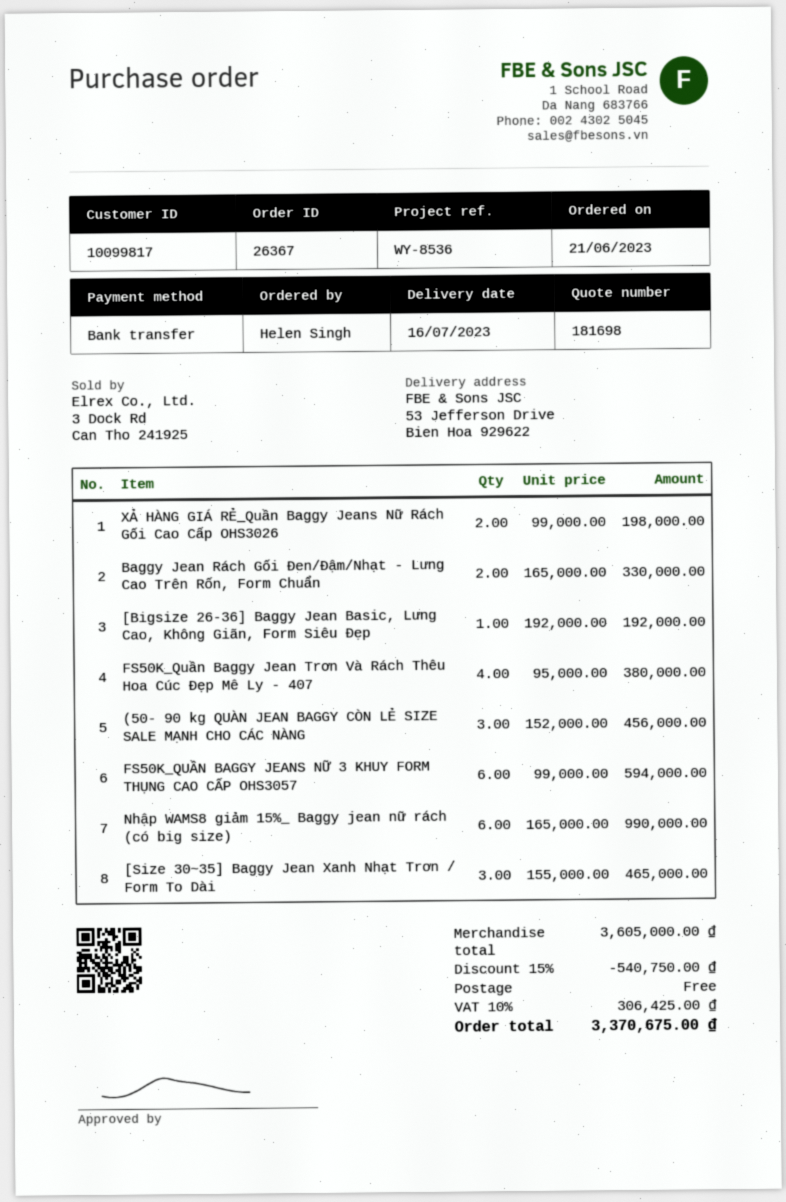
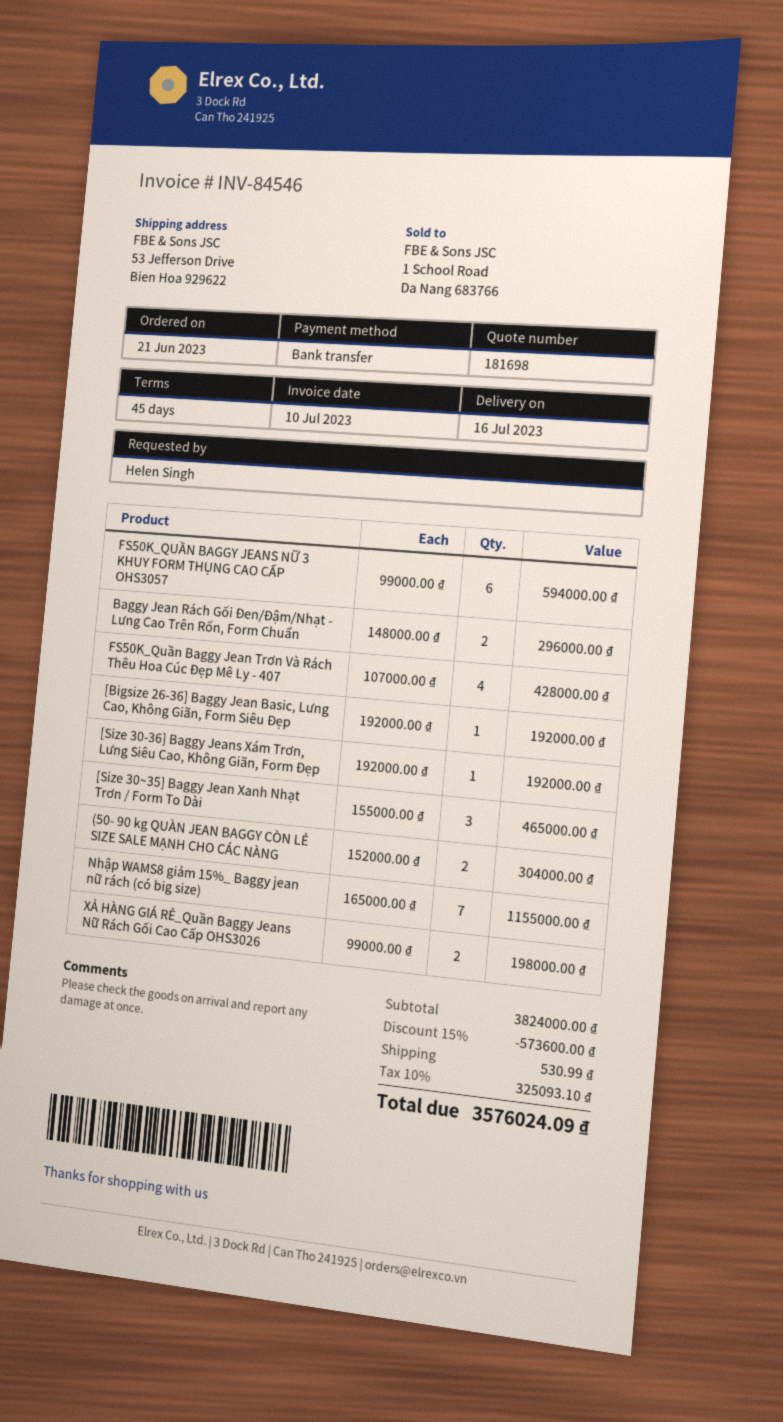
Baggy Jean Rách Gối Đen/Đậm/Nhạt - Lưng Cao Trên Rốn, Form Chuẩn: 2 x 165000.00 = 330000.00 -> 2 x 148000.00 = 296000.00
FS50K_Quần Baggy Jean Trơn Và Rách Thêu Hoa Cúc Đẹp Mê Ly - 407: 4 x 95000.00 = 380000.00 -> 4 x 107000.00 = 428000.00
(50- 90 kg QUÀN JEAN BAGGY CÒN LẺ SIZE SALE MẠNH CHO CÁC NÀNG: 3 x 152000.00 = 456000.00 -> 2 x 152000.00 = 304000.00
Nhập WAMS8 giảm 15%_ Baggy jean nữ rách (có big size): 6 x 165000.00 = 990000.00 -> 7 x 165000.00 = 1155000.00
[Size 30-36] Baggy Jeans Xám Trơn, Lưng Siêu Cao, Không Giãn, Form Đẹp: none -> 1 x 192000.00 = 192000.00
subtotal: 3605000.00 -> 3824000.00
discount: 15% = 540750.00 -> 15% = 573600.00
shipping: 0.00 -> 530.99
tax: 10% = 306425.00 -> 10% = 325093.10
total: 3370675.00 -> 3576024.09

